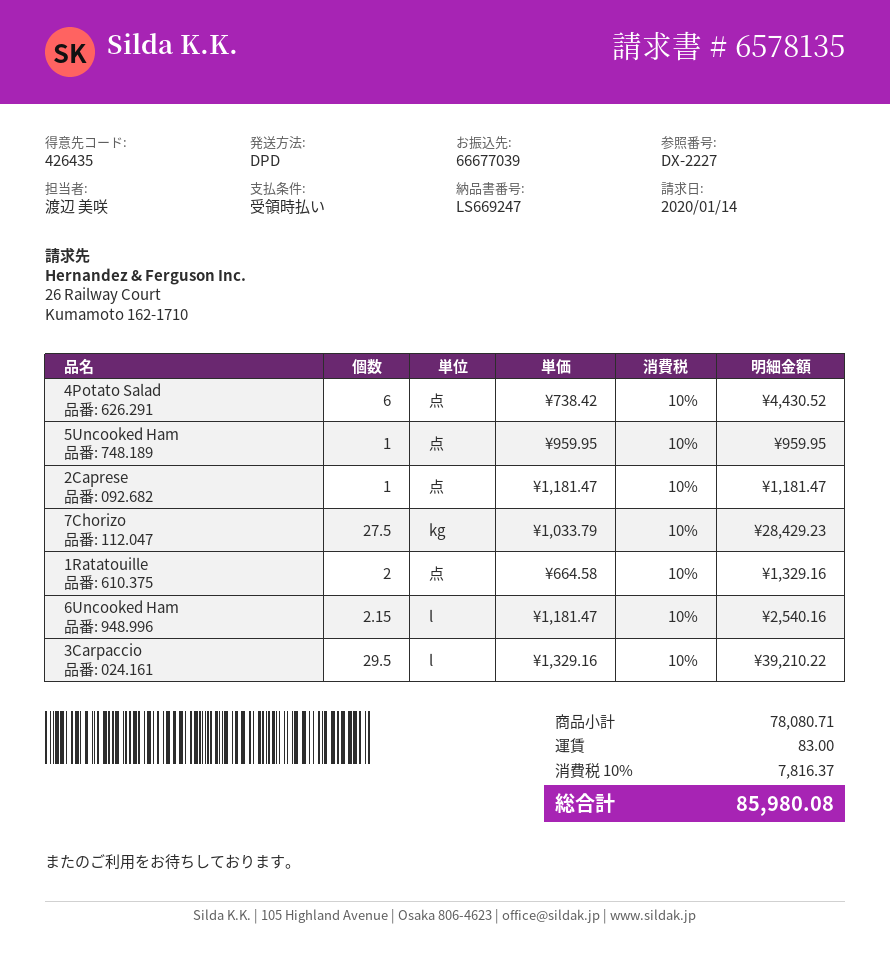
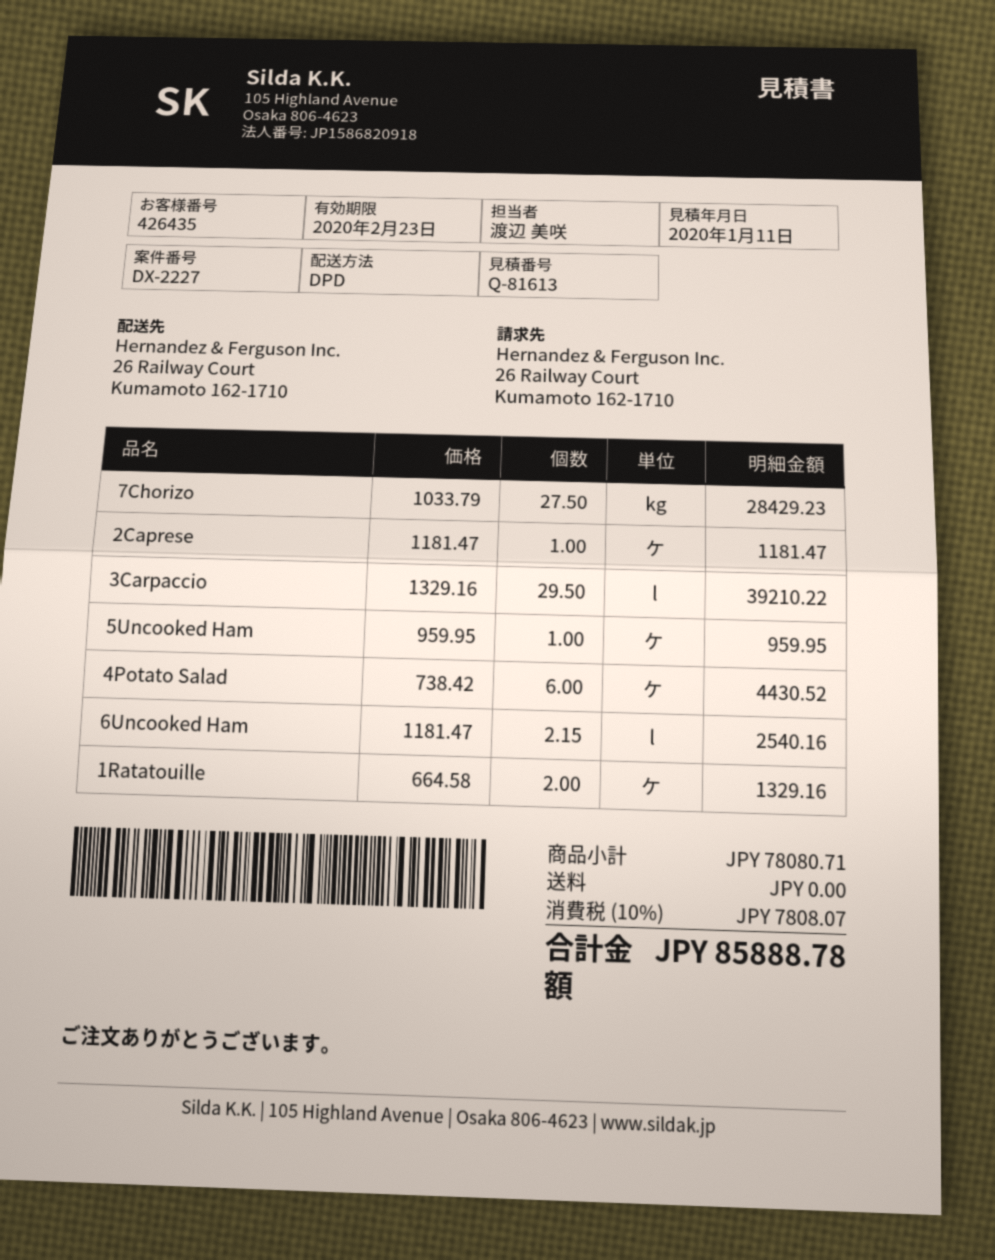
shipping: 83.00 -> 0.00
tax: 10% = 7816.37 -> 10% = 7808.07
total: 85980.08 -> 85888.78

